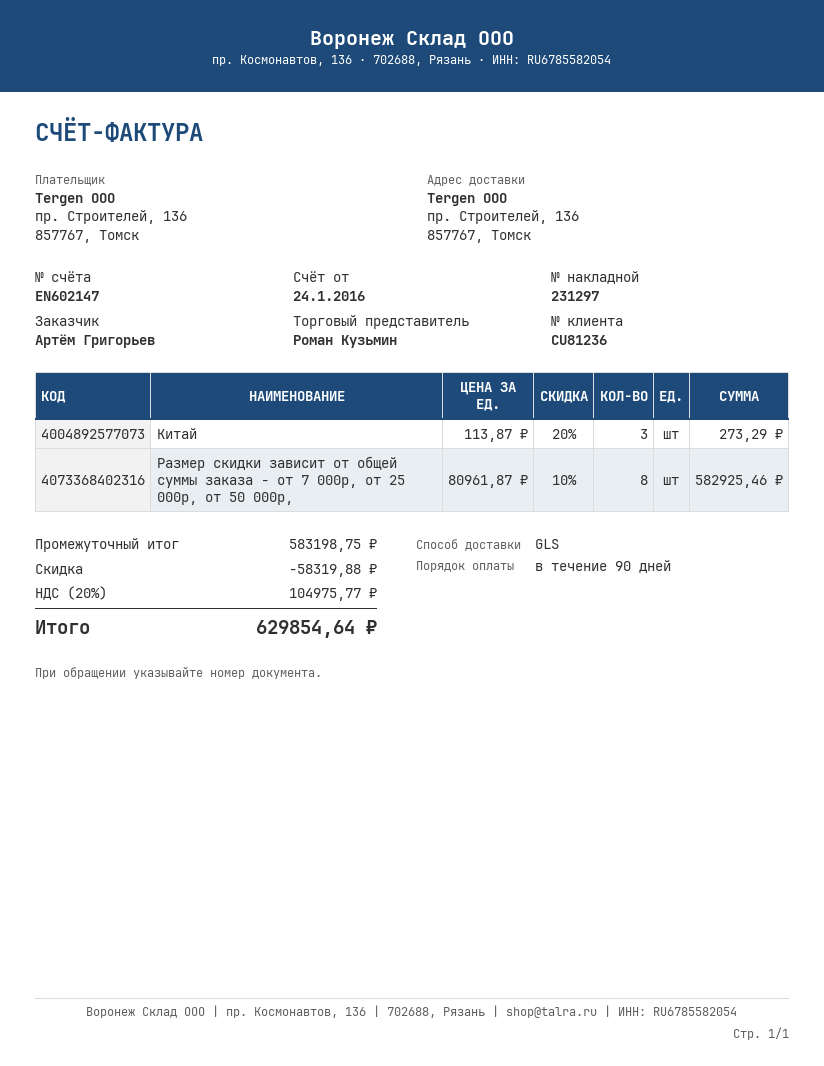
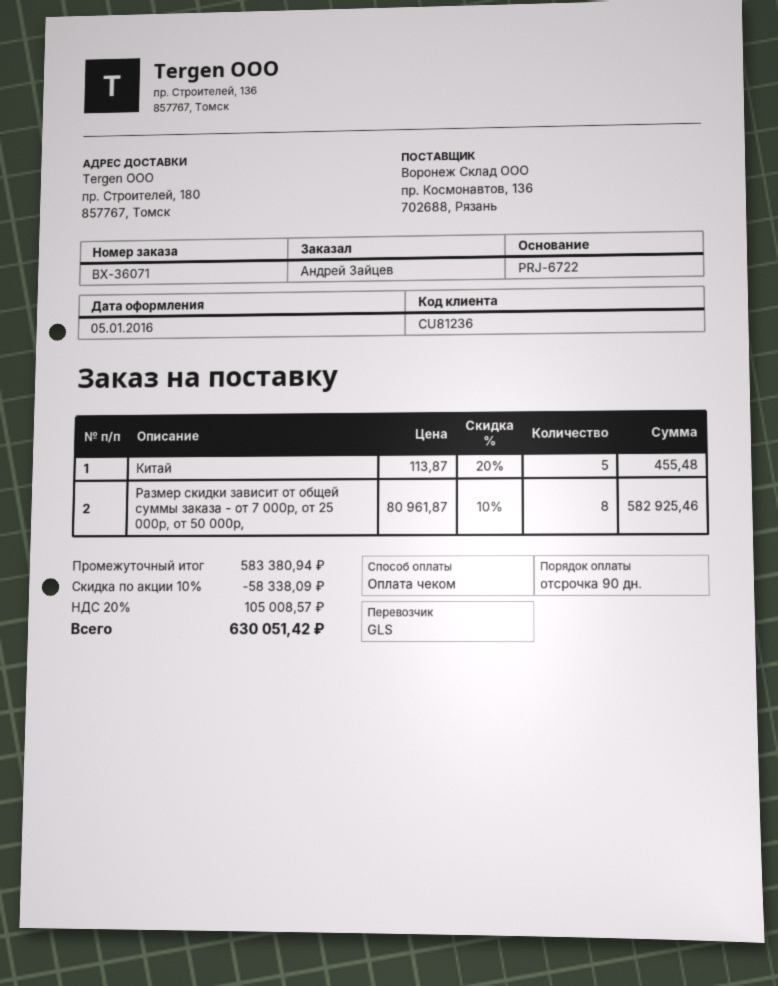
ordered by: Артём Григорьев -> Андрей Зайцев
ship to: пр. Строителей, 136, 857767, Томск -> пр. Строителей, 180, 857767, Томск
Китай: 3 x 113.87 - 20% = 273.29 -> 5 x 113.87 - 20% = 455.48
subtotal: 583198.75 -> 583380.94
discount: 58319.88 -> 58338.09
tax: 20% = 104975.77 -> 20% = 105008.57
total: 629854.64 -> 630051.42

